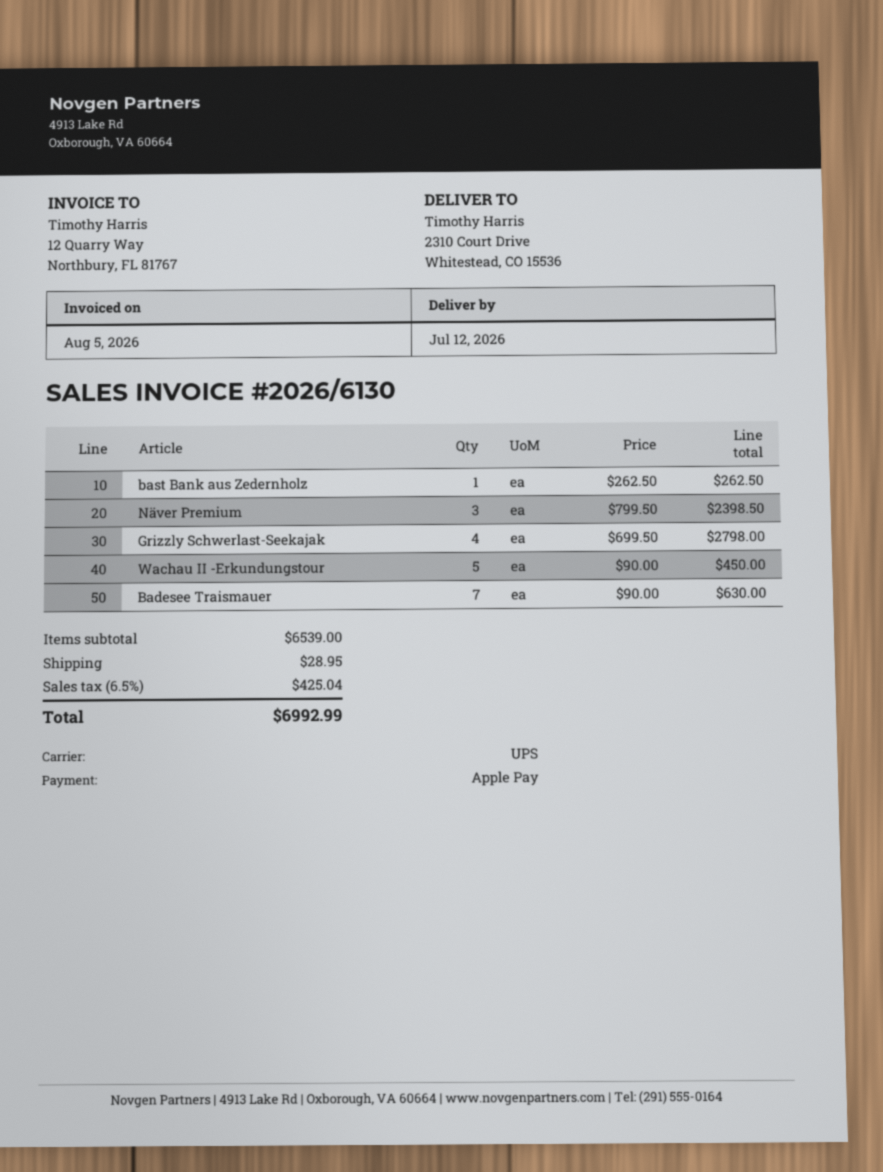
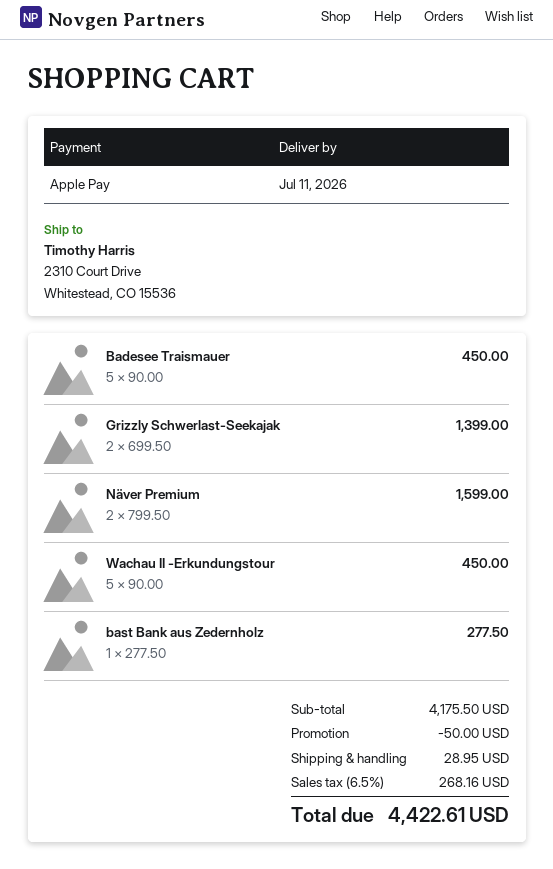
delivery date: 2026-07-12 -> 2026-07-11
bast Bank aus Zedernholz: 1 x 262.50 = 262.50 -> 1 x 277.50 = 277.50
Näver Premium: 3 x 799.50 = 2398.50 -> 2 x 799.50 = 1599.00
Grizzly Schwerlast-Seekajak: 4 x 699.50 = 2798.00 -> 2 x 699.50 = 1399.00
Badesee Traismauer: 7 x 90.00 = 630.00 -> 5 x 90.00 = 450.00
subtotal: 6539.00 -> 4175.50
discount: none -> 50.00
tax: 6.5% = 425.04 -> 6.5% = 268.16
total: 6992.99 -> 4422.61

